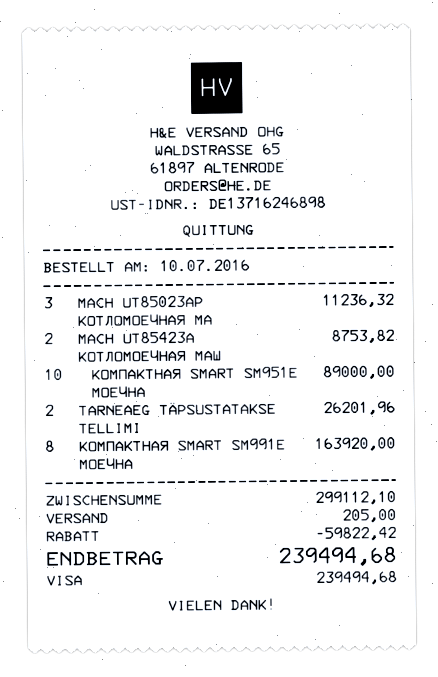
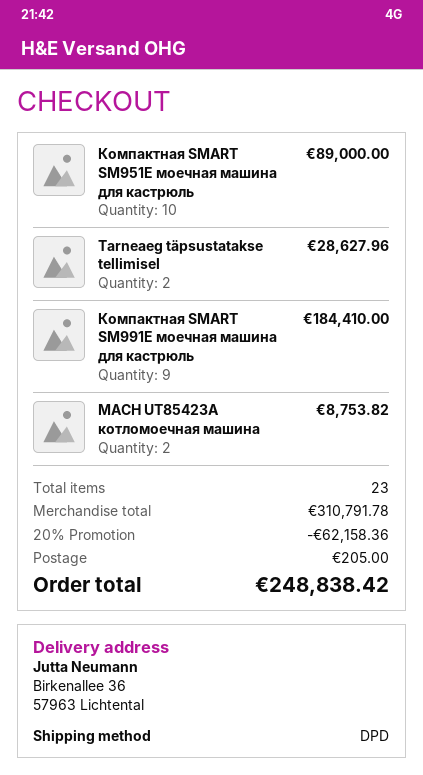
MACH UT85023AP КОТЛОМОЕЧНАЯ МА: 3 for 11236.32 -> none
TARNEAEG TÄPSUSTATAKSE TELLIMI: 2 for 26201.96 -> 2 for 28627.96
КОМПАКТНАЯ SMART SM991E МОЕЧНА: 8 for 163920.00 -> 9 for 184410.00
subtotal: 299112.10 -> 310791.78
discount: 59822.42 -> 62158.36
total: 239494.68 -> 248838.42

